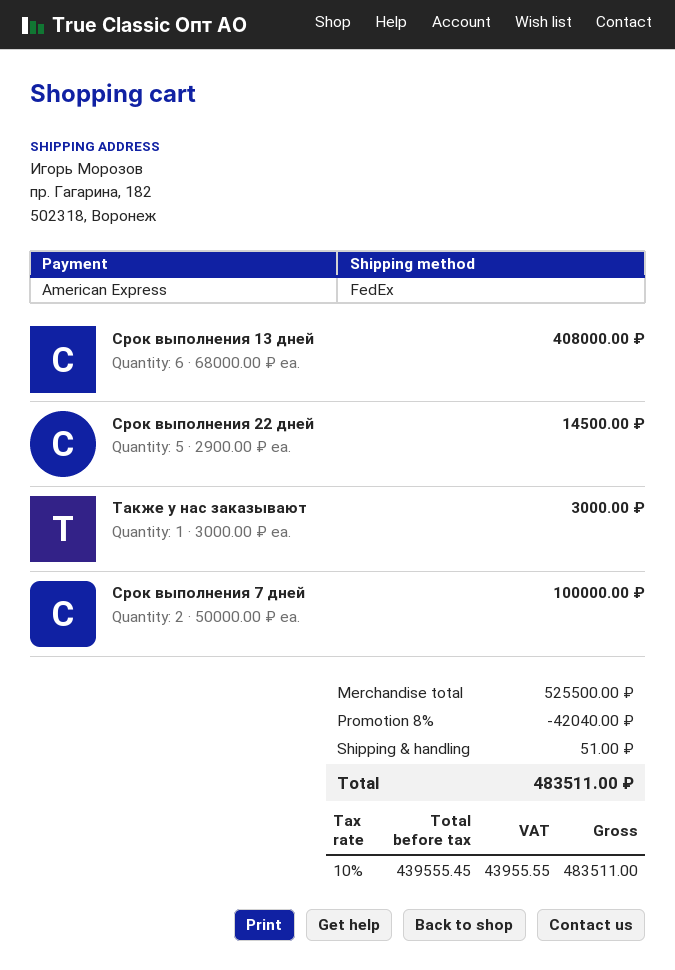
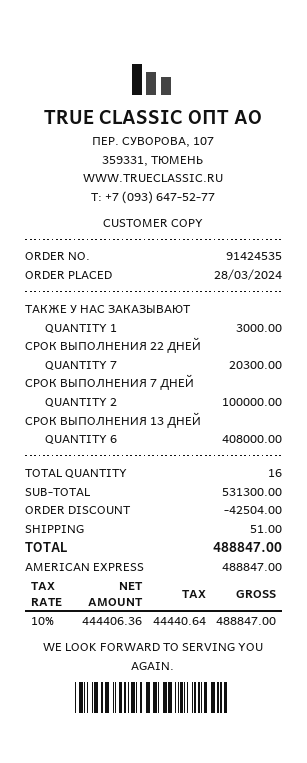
Срок выполнения 22 дней: 5 for 14500.00 -> 7 for 20300.00
subtotal: 525500.00 -> 531300.00
discount: 42040.00 -> 42504.00
net: 439555.45 -> 444406.36
tax: 10% = 43955.55 -> 10% = 44440.64
total: 483511.00 -> 488847.00

